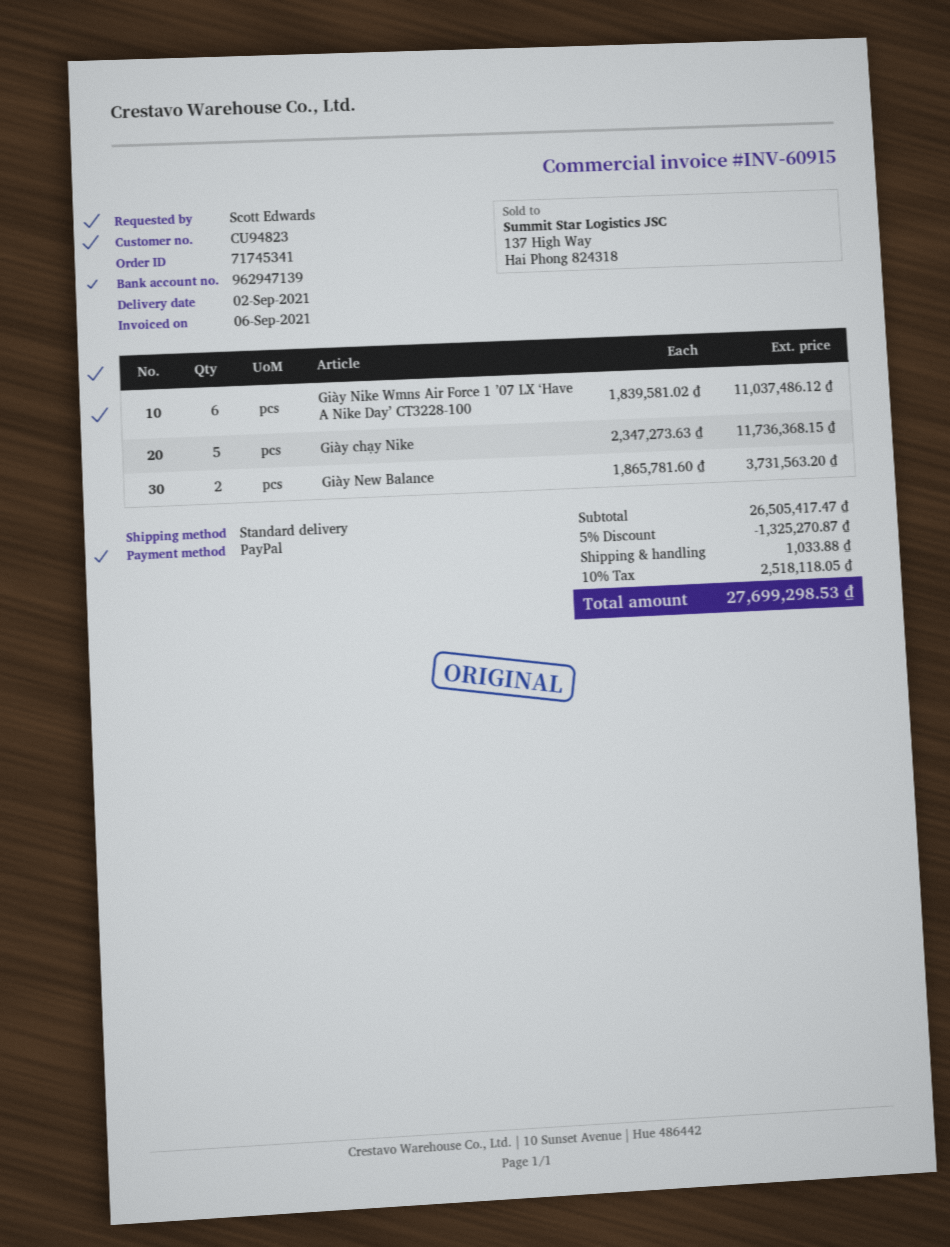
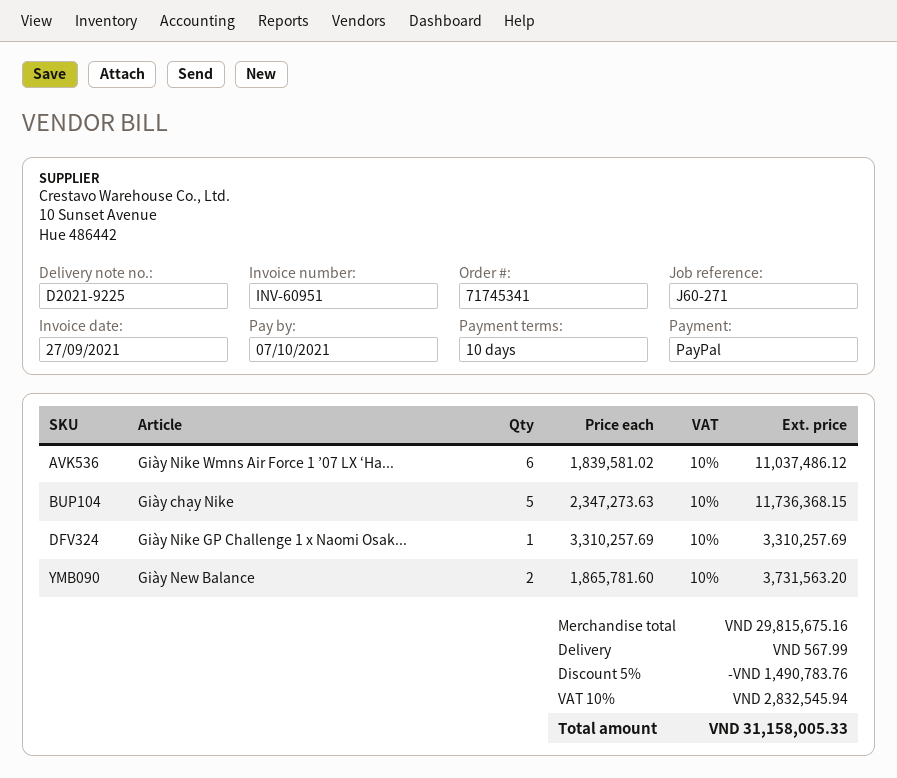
invoice number: INV-60915 -> INV-60951
invoice date: 2021-09-06 -> 2021-09-27
Giày Nike GP Challenge 1 x Naomi Osak...: none -> 1 x 3310257.69 = 3310257.69
subtotal: 26505417.47 -> 29815675.16
discount: 5% = 1325270.87 -> 5% = 1490783.76
shipping: 1033.88 -> 567.99
tax: 10% = 2518118.05 -> 10% = 2832545.94
total: 27699298.53 -> 31158005.33

